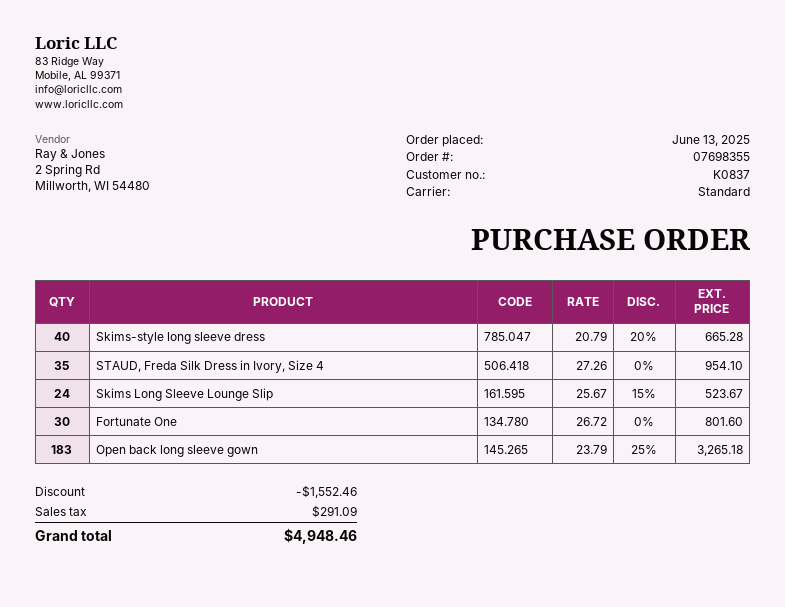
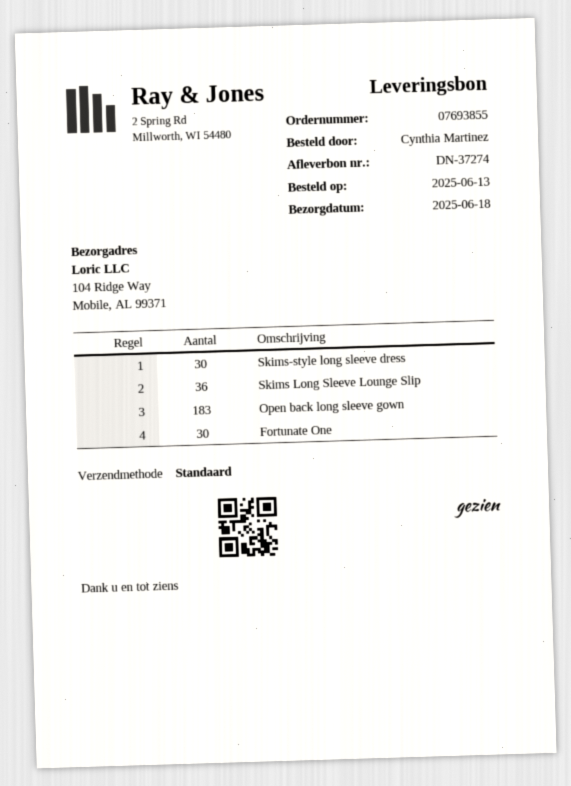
order number: 07698355 -> 07693855
Skims-style long sleeve dress: 40 -> 30
STAUD, Freda Silk Dress in Ivory, Size 4: 35 -> none
Skims Long Sleeve Lounge Slip: 24 -> 36

